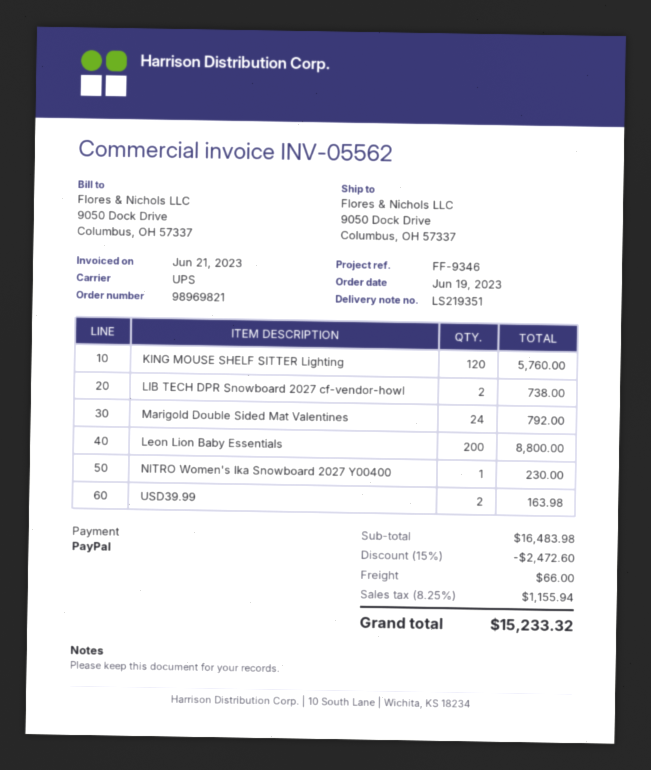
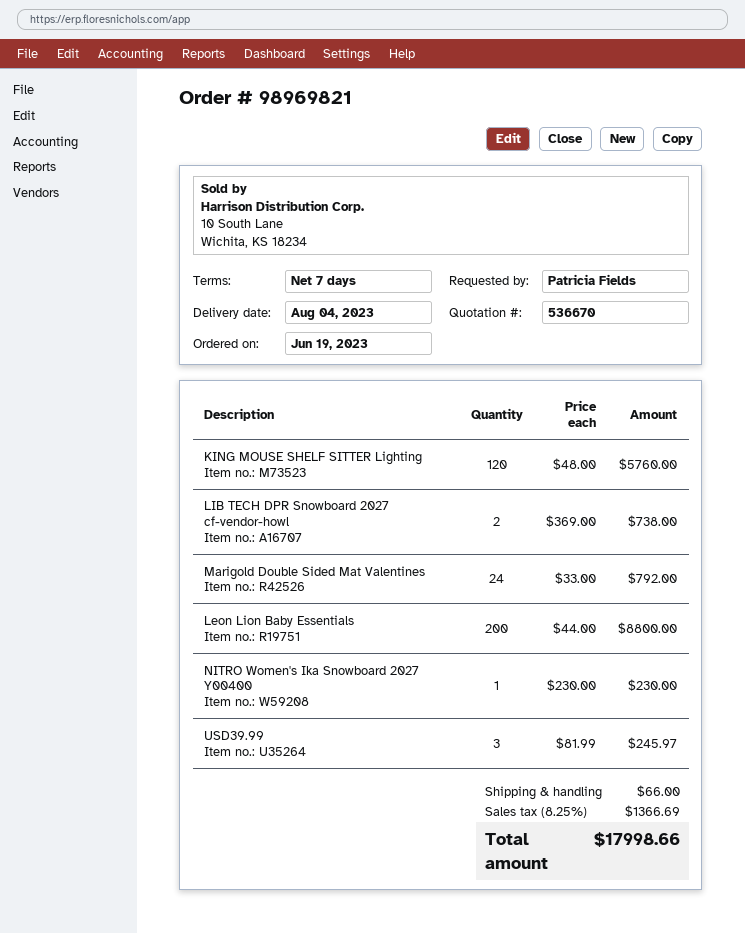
USD39.99: 2 for 163.98 -> 3 for 245.97
discount: 15% = 2472.60 -> none
tax: 8.25% = 1155.94 -> 8.25% = 1366.69
total: 15233.32 -> 17998.66

